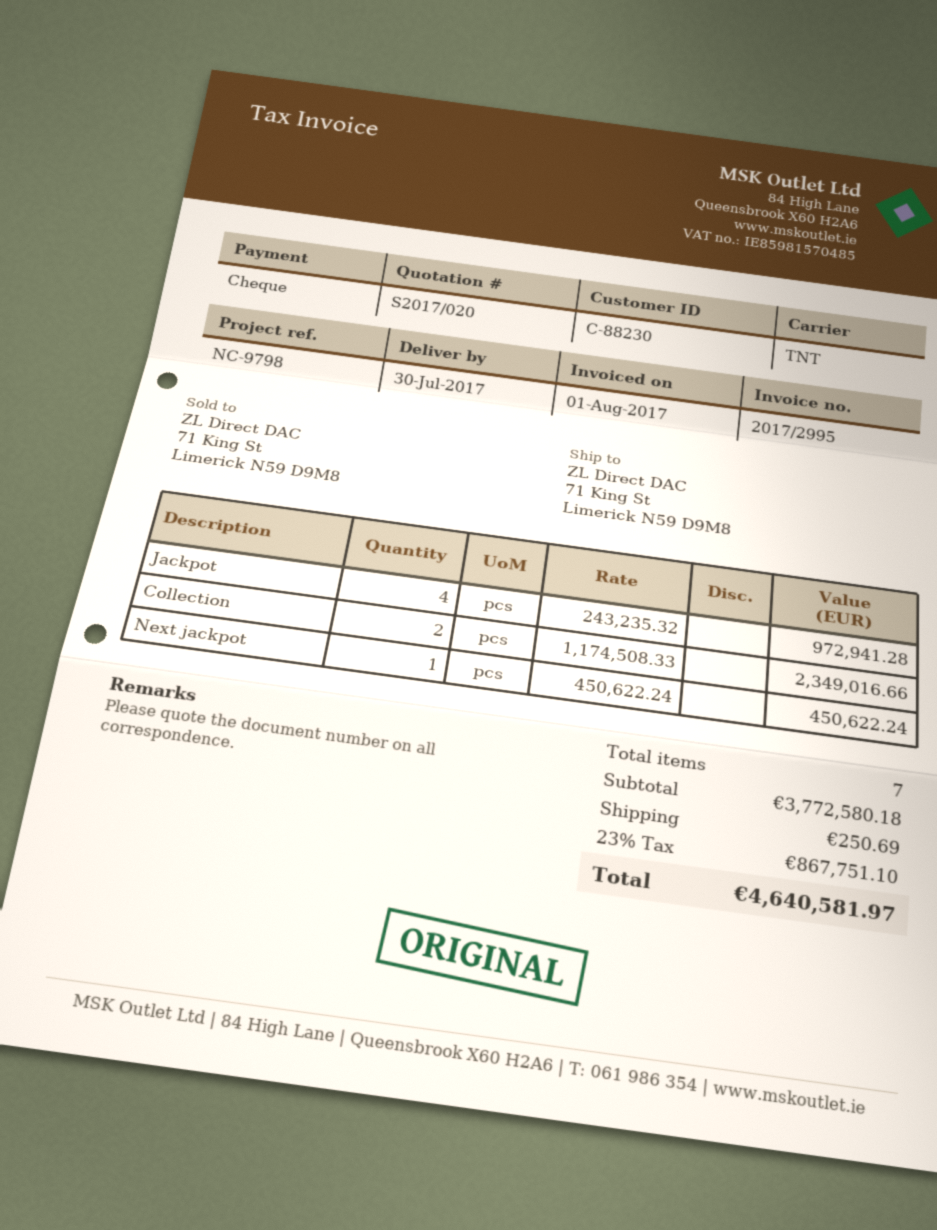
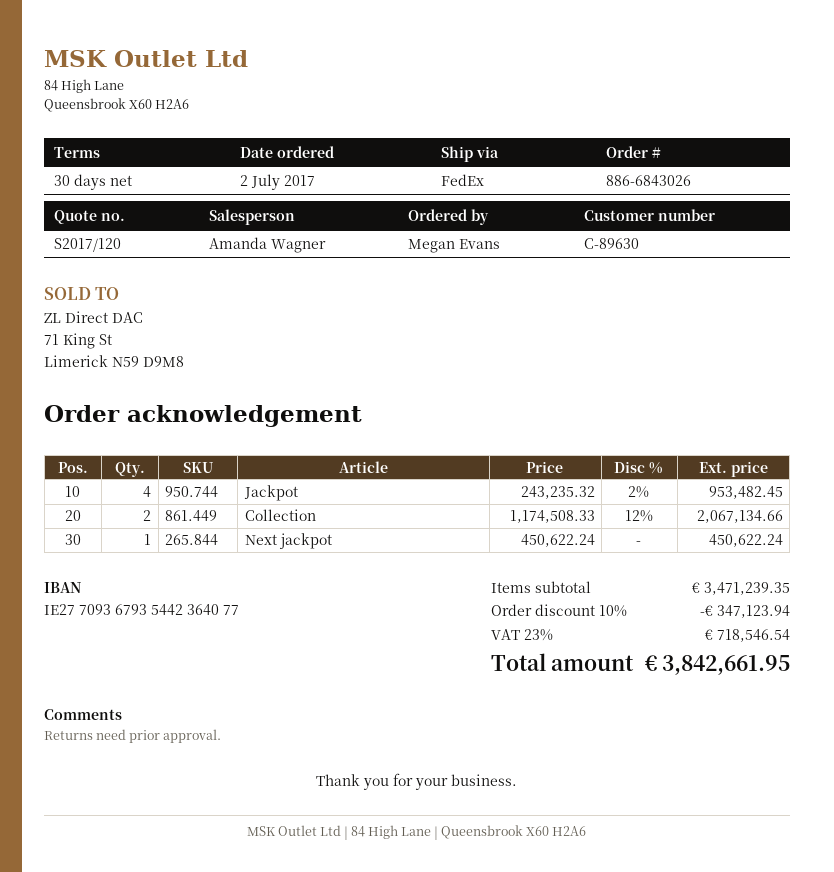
quote number: S2017/020 -> S2017/120
customer number: C-88230 -> C-89630
shipping method: TNT -> FedEx
Jackpot: 4 x 243235.32 = 972941.28 -> 4 x 243235.32 - 2% = 953482.45
Collection: 2 x 1174508.33 = 2349016.66 -> 2 x 1174508.33 - 12% = 2067134.66
subtotal: 3772580.18 -> 3471239.35
discount: none -> 10% = 347123.94
shipping: 250.69 -> none
tax: 23% = 867751.10 -> 23% = 718546.54
total: 4640581.97 -> 3842661.95

